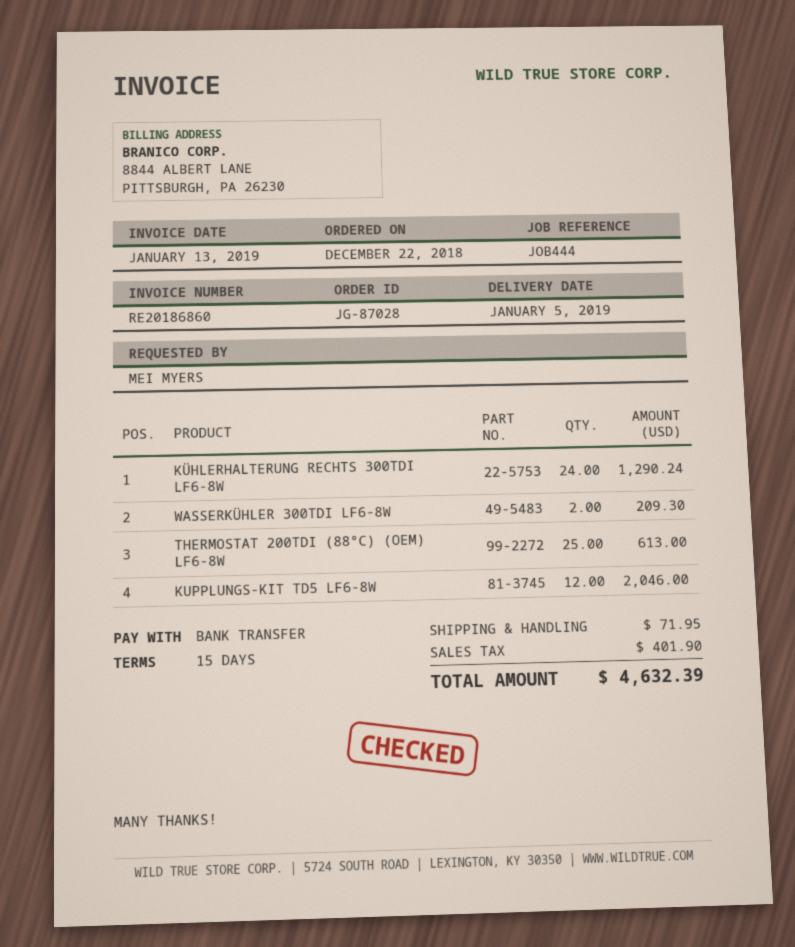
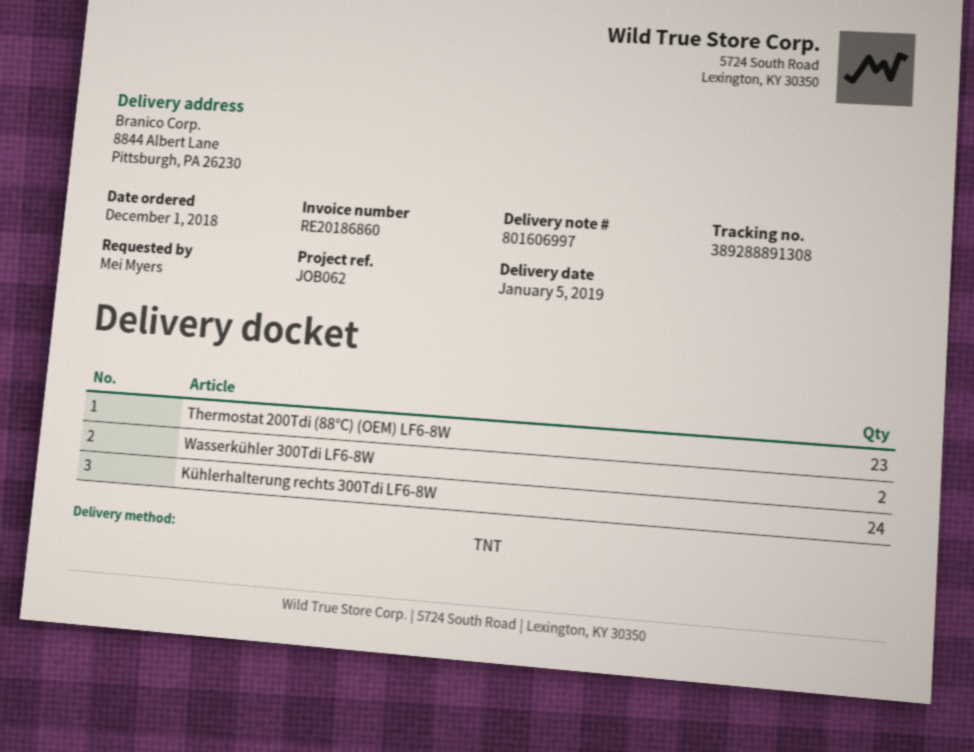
order date: 2018-12-22 -> 2018-12-01
reference: JOB444 -> JOB062
THERMOSTAT 200TDI (88°C) (OEM) LF6-8W: 25 -> 23
KUPPLUNGS-KIT TD5 LF6-8W: 12 -> none

